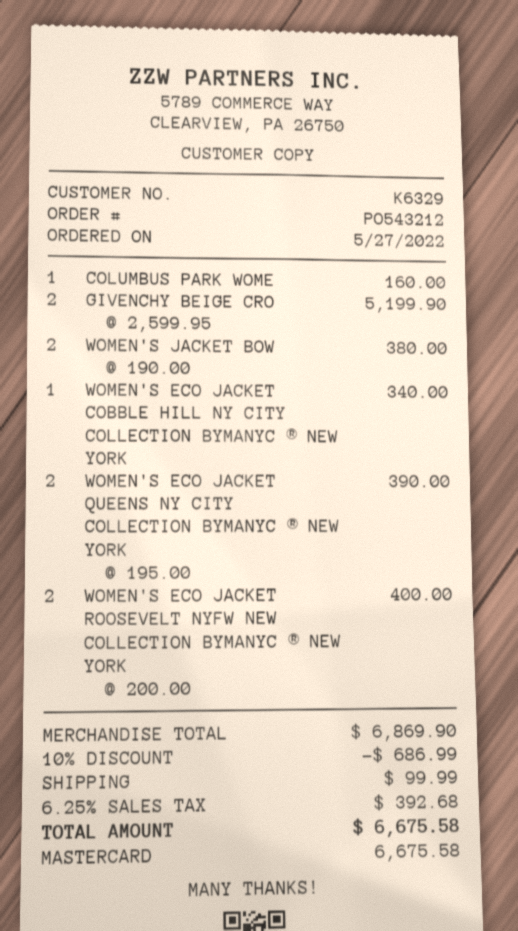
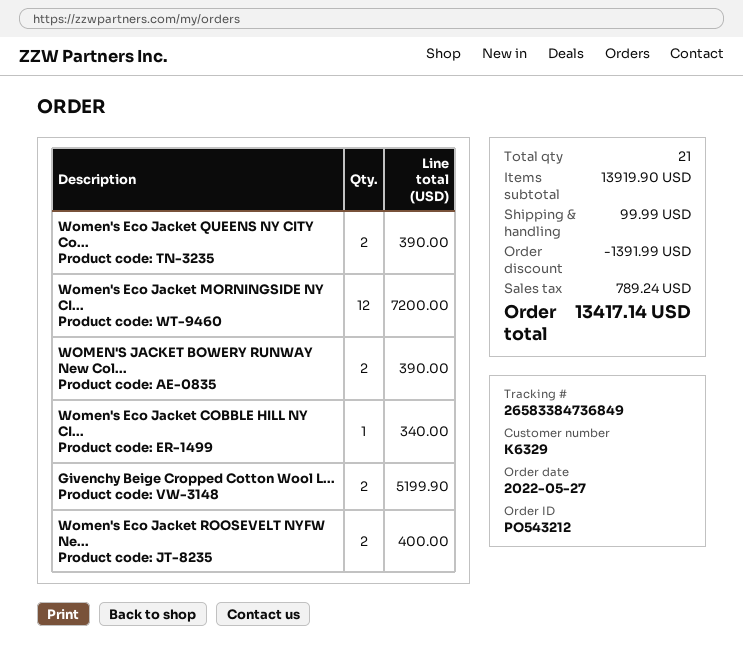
COLUMBUS PARK WOME: 1 for 160.00 -> none
WOMEN'S JACKET BOW: 2 for 380.00 -> 2 for 390.00
Women's Eco Jacket MORNINGSIDE NY CI...: none -> 12 for 7200.00
subtotal: 6869.90 -> 13919.90
discount: 686.99 -> 1391.99
tax: 392.68 -> 789.24
total: 6675.58 -> 13417.14

